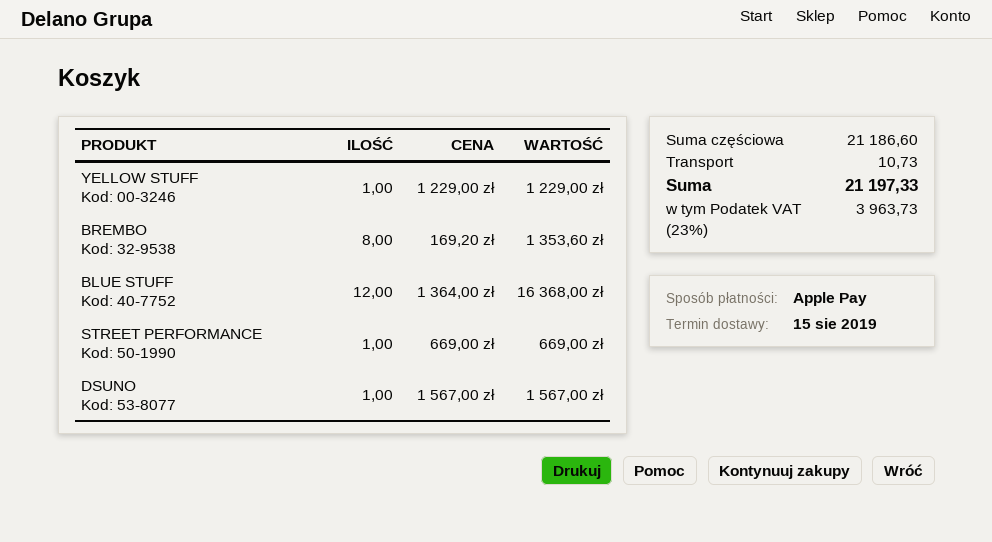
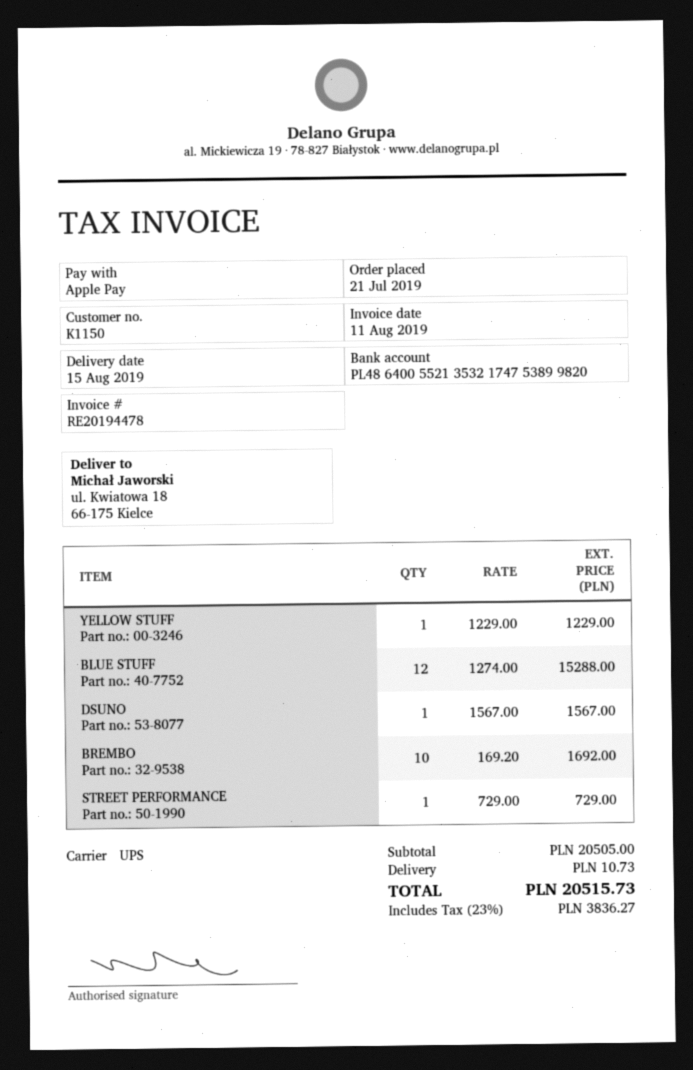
BREMBO: 8 x 169.20 = 1353.60 -> 10 x 169.20 = 1692.00
BLUE STUFF: 12 x 1364.00 = 16368.00 -> 12 x 1274.00 = 15288.00
STREET PERFORMANCE: 1 x 669.00 = 669.00 -> 1 x 729.00 = 729.00
subtotal: 21186.60 -> 20505.00
tax: 23% = 3963.73 -> 23% = 3836.27
total: 21197.33 -> 20515.73

